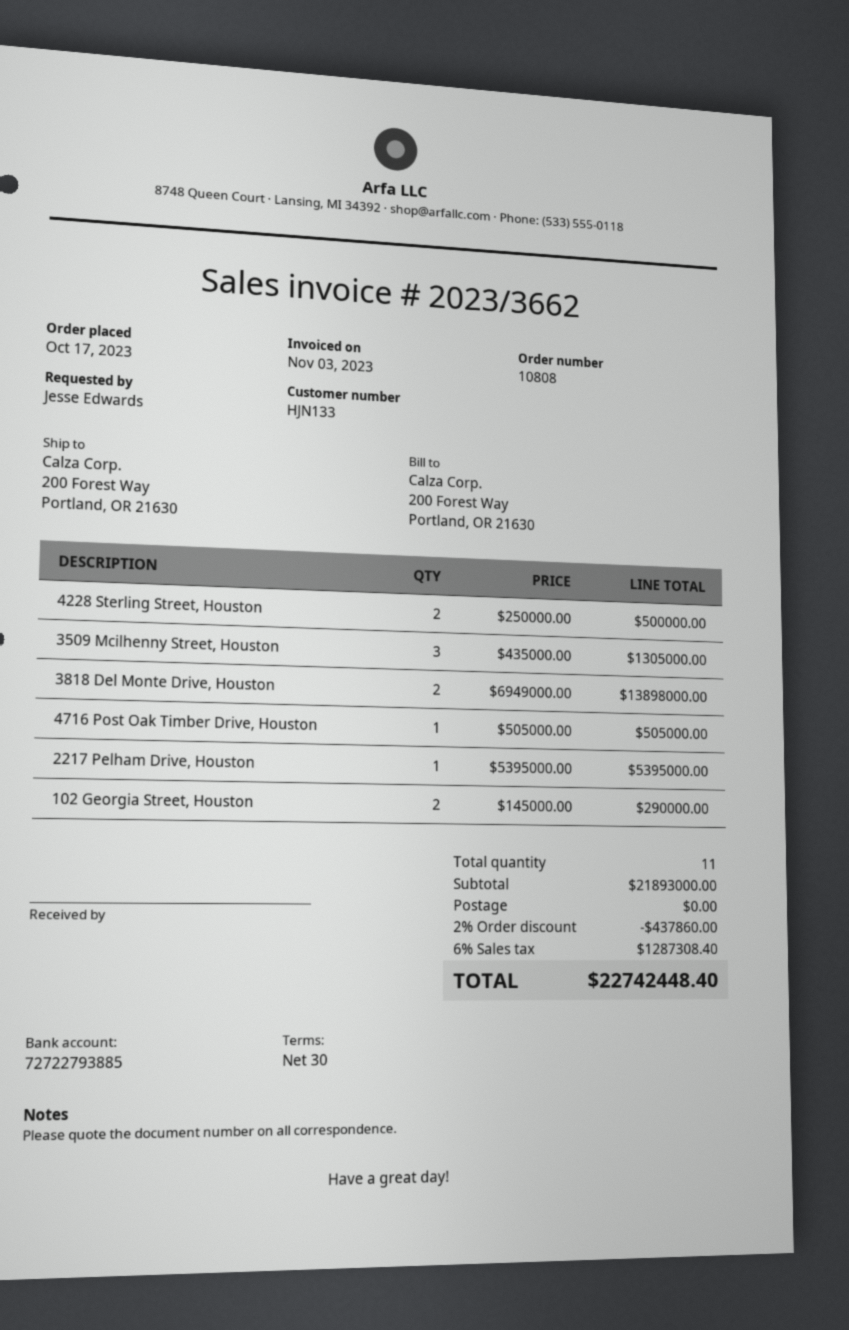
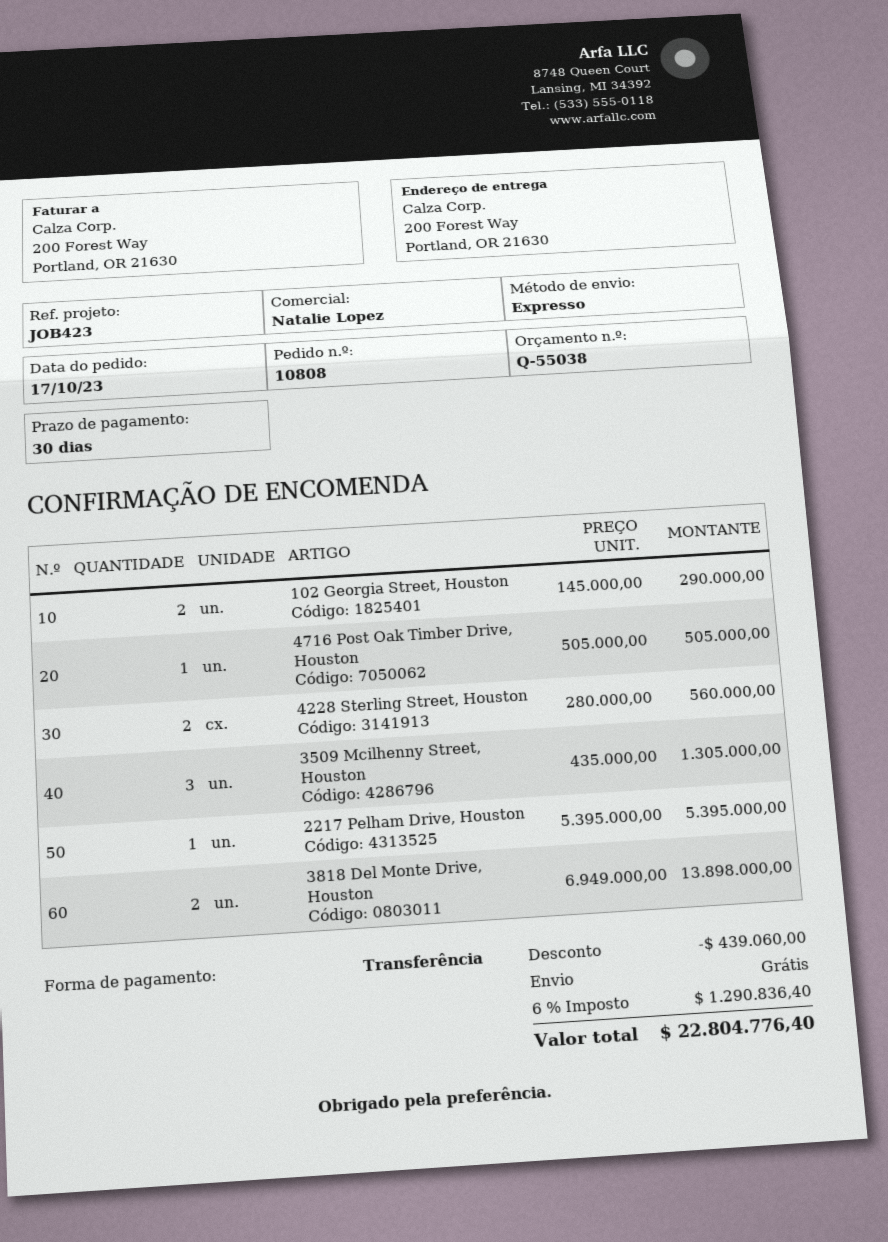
4228 Sterling Street, Houston: 2 x 250000.00 = 500000.00 -> 2 x 280000.00 = 560000.00
discount: 437860.00 -> 439060.00
tax: 6% = 1287308.40 -> 6% = 1290836.40
total: 22742448.40 -> 22804776.40

